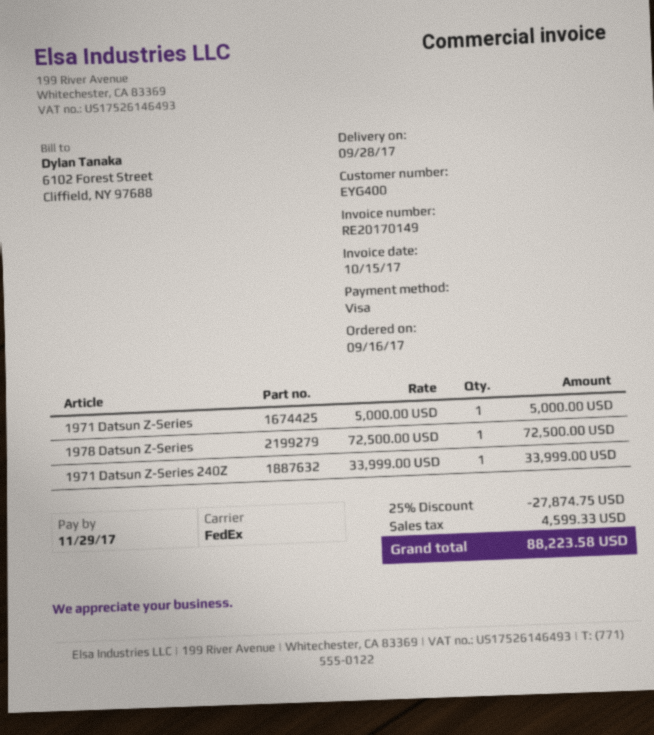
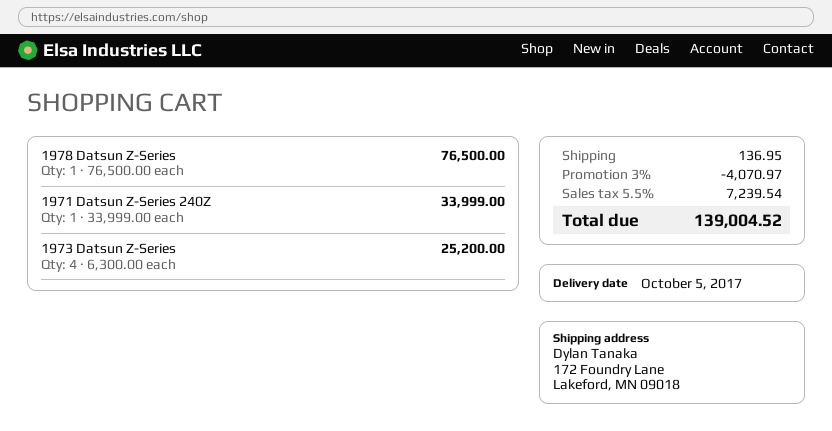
delivery date: 2017-09-28 -> 2017-10-05
1971 Datsun Z-Series: 1 x 5000.00 = 5000.00 -> none
1978 Datsun Z-Series: 1 x 72500.00 = 72500.00 -> 1 x 76500.00 = 76500.00
1973 Datsun Z-Series: none -> 4 x 6300.00 = 25200.00
discount: 25% = 27874.75 -> 3% = 4070.97
shipping: none -> 136.95
tax: 4599.33 -> 7239.54
total: 88223.58 -> 139004.52

